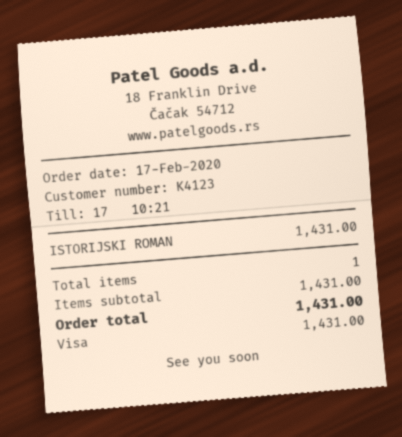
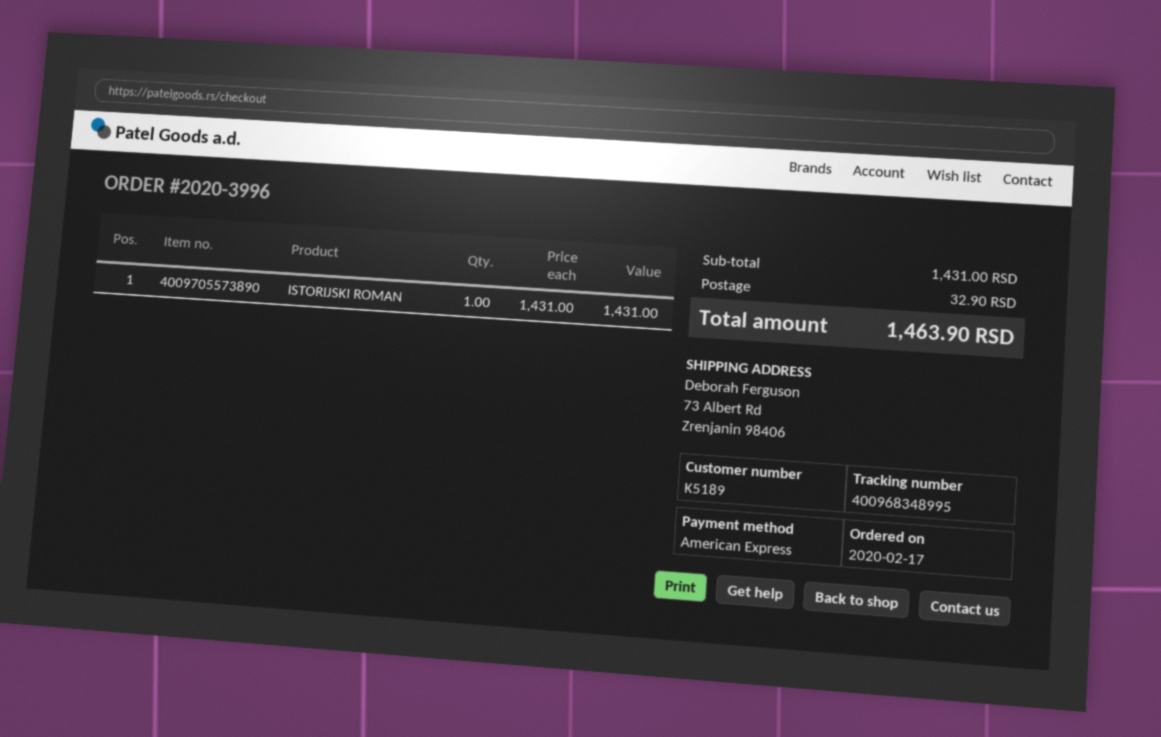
customer number: K4123 -> K5189
payment method: Visa -> American Express
shipping: none -> 32.90
total: 1431.00 -> 1463.90

